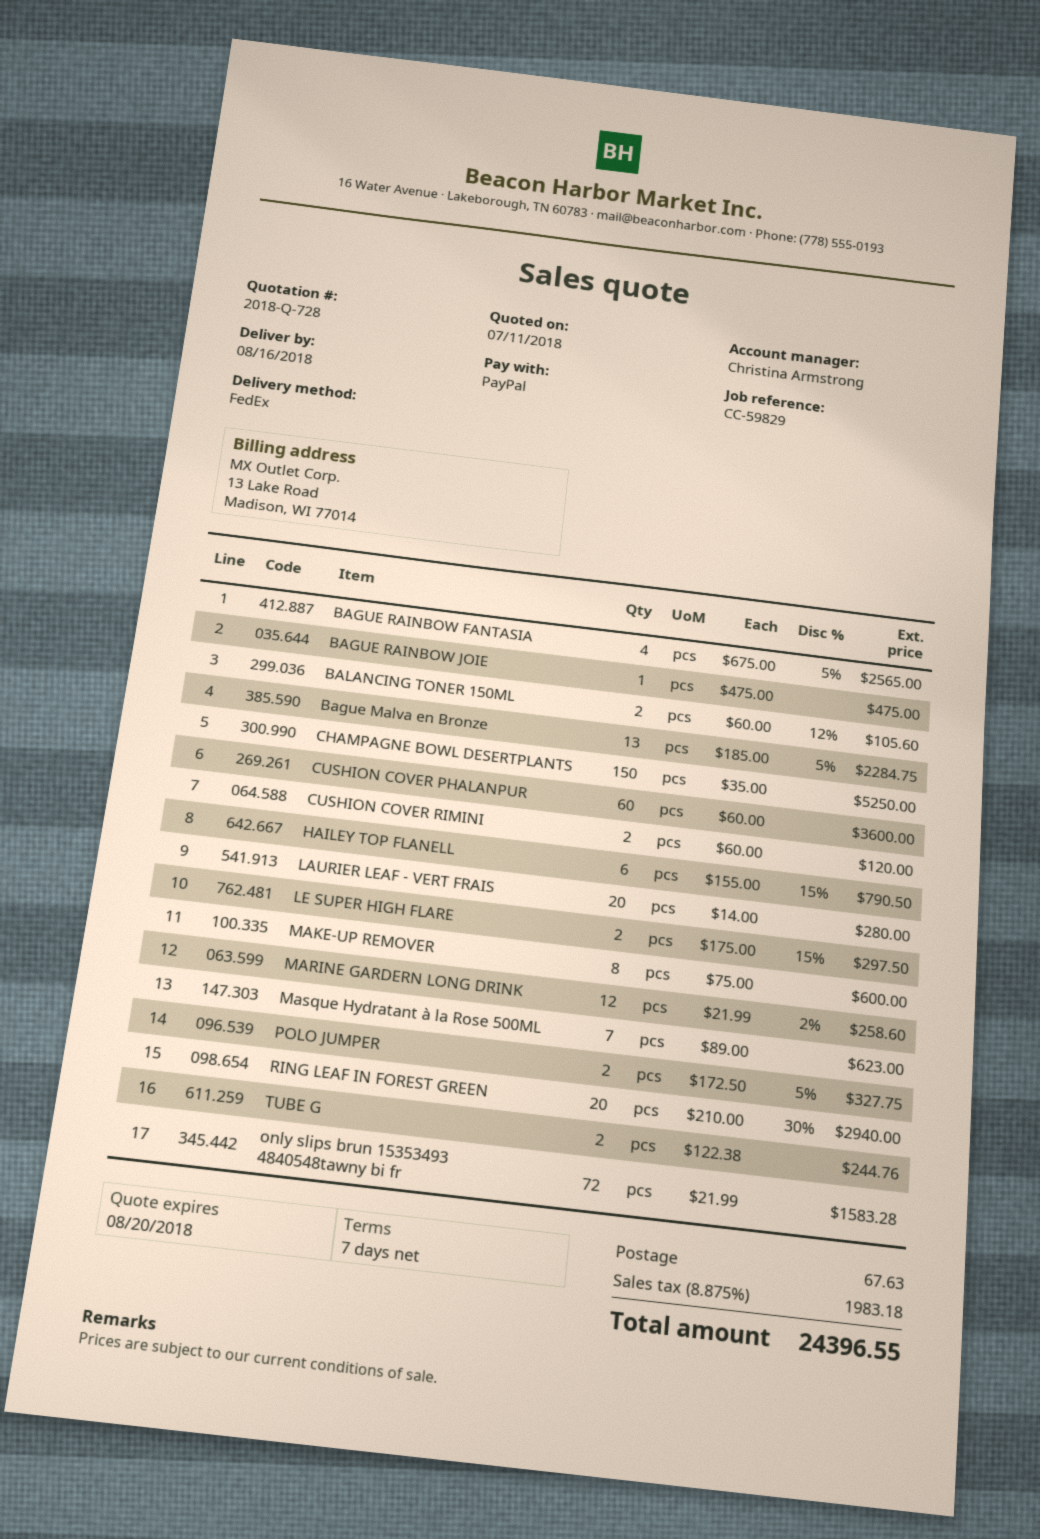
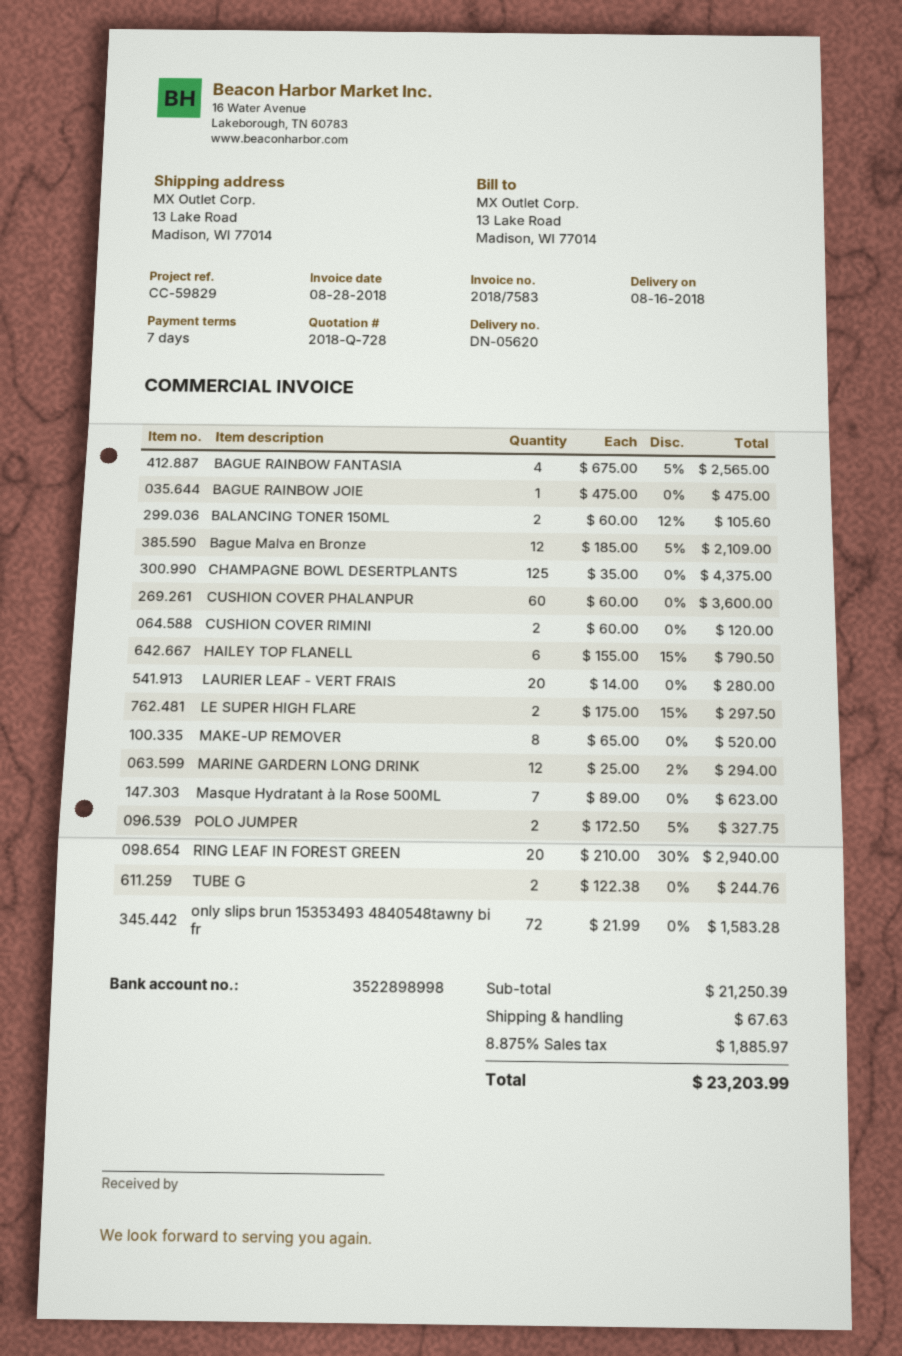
Bague Malva en Bronze: 13 x 185.00 - 5% = 2284.75 -> 12 x 185.00 - 5% = 2109.00
CHAMPAGNE BOWL DESERTPLANTS: 150 x 35.00 = 5250.00 -> 125 x 35.00 = 4375.00
MAKE-UP REMOVER: 8 x 75.00 = 600.00 -> 8 x 65.00 = 520.00
MARINE GARDERN LONG DRINK: 12 x 21.99 - 2% = 258.60 -> 12 x 25.00 - 2% = 294.00
tax: 8.875% = 1983.18 -> 8.875% = 1885.97
total: 24396.55 -> 23203.99

